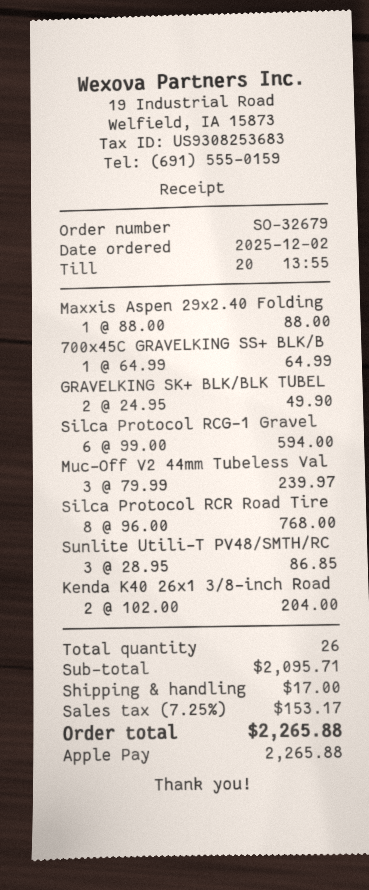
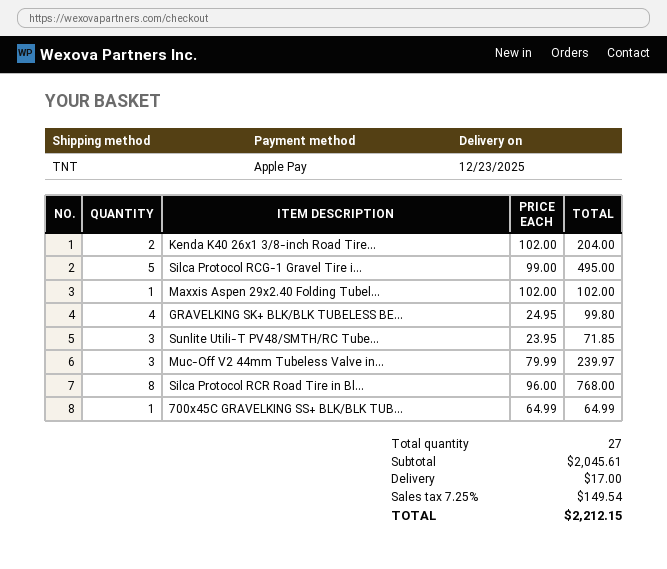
Maxxis Aspen 29x2.40 Folding: 1 x 88.00 = 88.00 -> 1 x 102.00 = 102.00
GRAVELKING SK+ BLK/BLK TUBEL: 2 x 24.95 = 49.90 -> 4 x 24.95 = 99.80
Silca Protocol RCG-1 Gravel: 6 x 99.00 = 594.00 -> 5 x 99.00 = 495.00
Sunlite Utili-T PV48/SMTH/RC: 3 x 28.95 = 86.85 -> 3 x 23.95 = 71.85
total quantity: 26 -> 27
subtotal: 2095.71 -> 2045.61
tax: 7.25% = 153.17 -> 7.25% = 149.54
total: 2265.88 -> 2212.15

